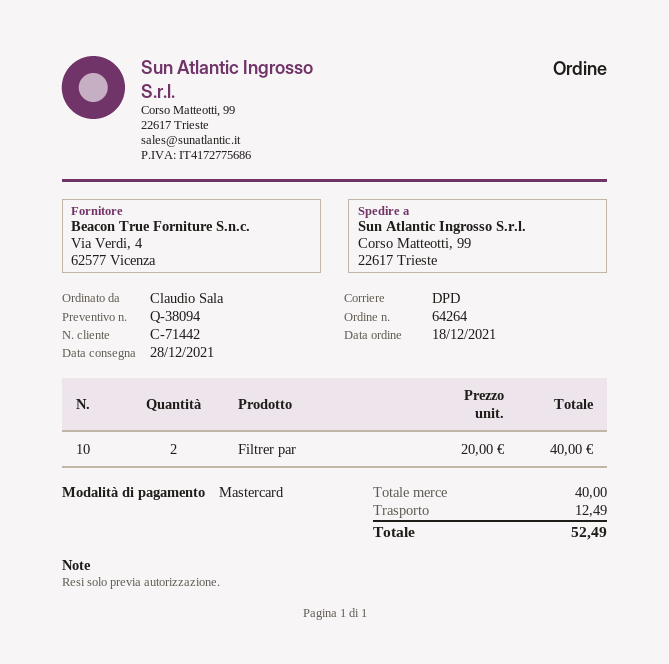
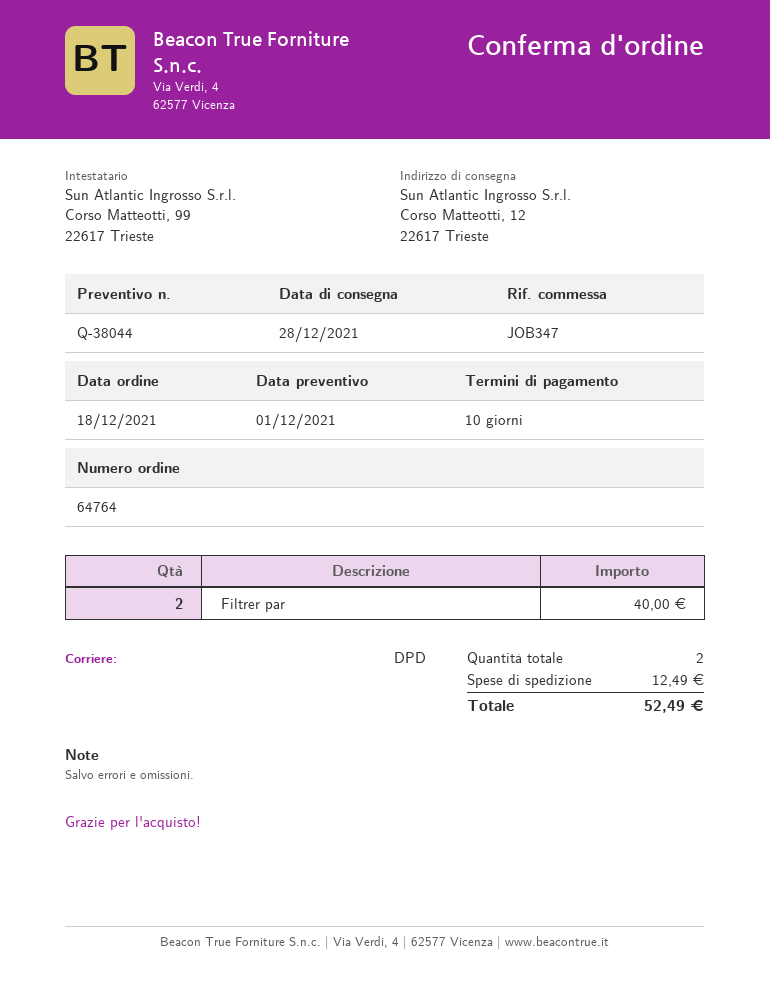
quote number: Q-38094 -> Q-38044
order number: 64264 -> 64764
ship to: Corso Matteotti, 99, 22617 Trieste -> Corso Matteotti, 12, 22617 Trieste

